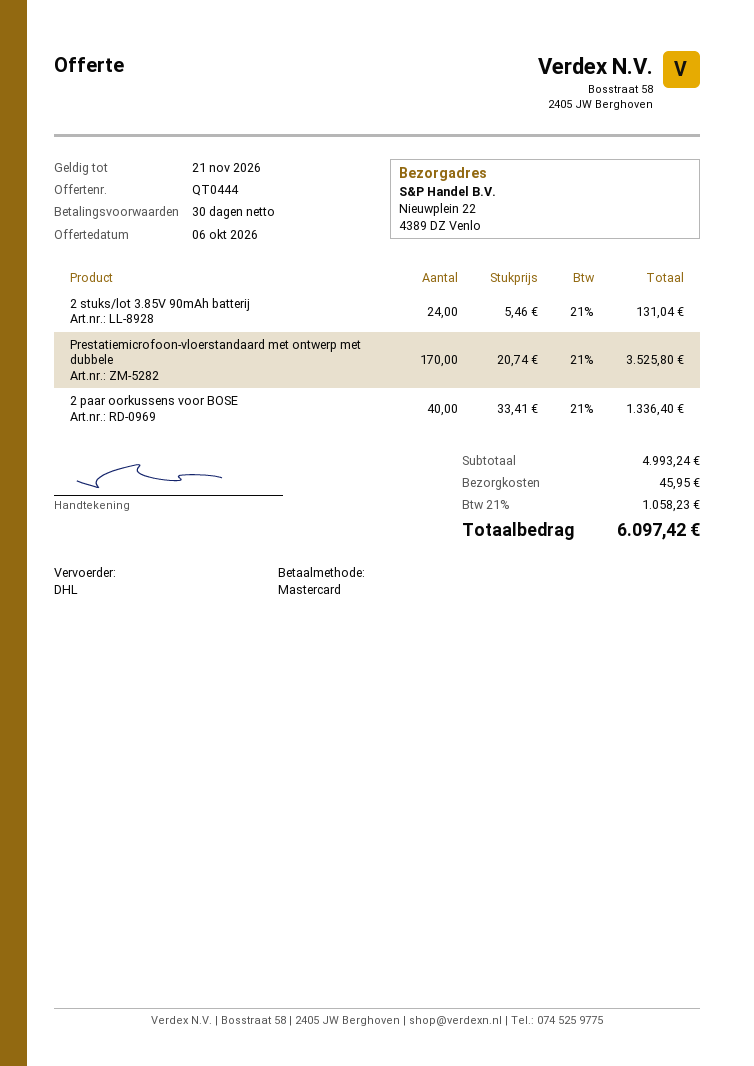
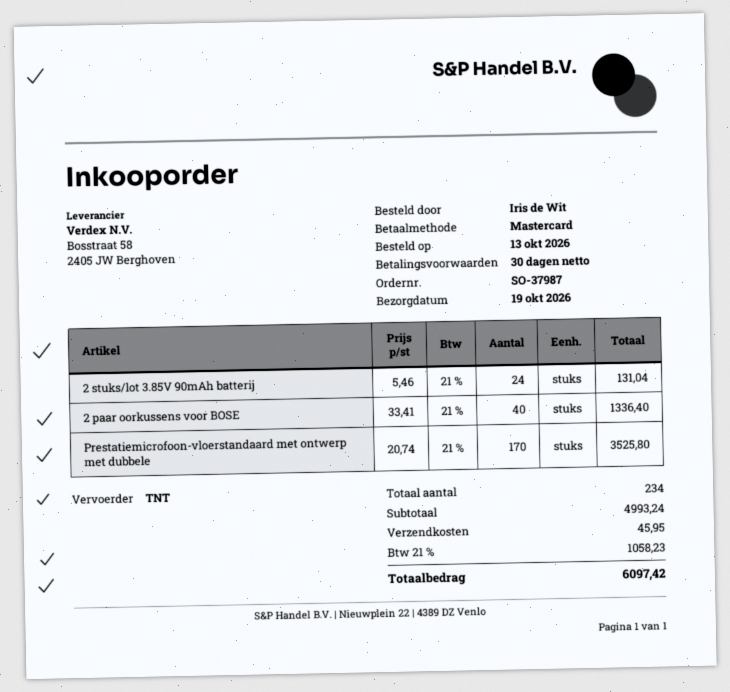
shipping method: DHL -> TNT

